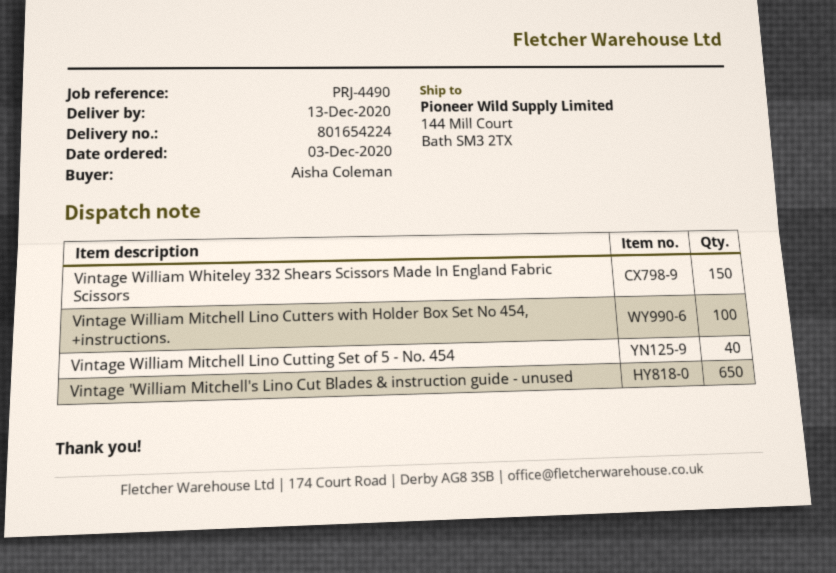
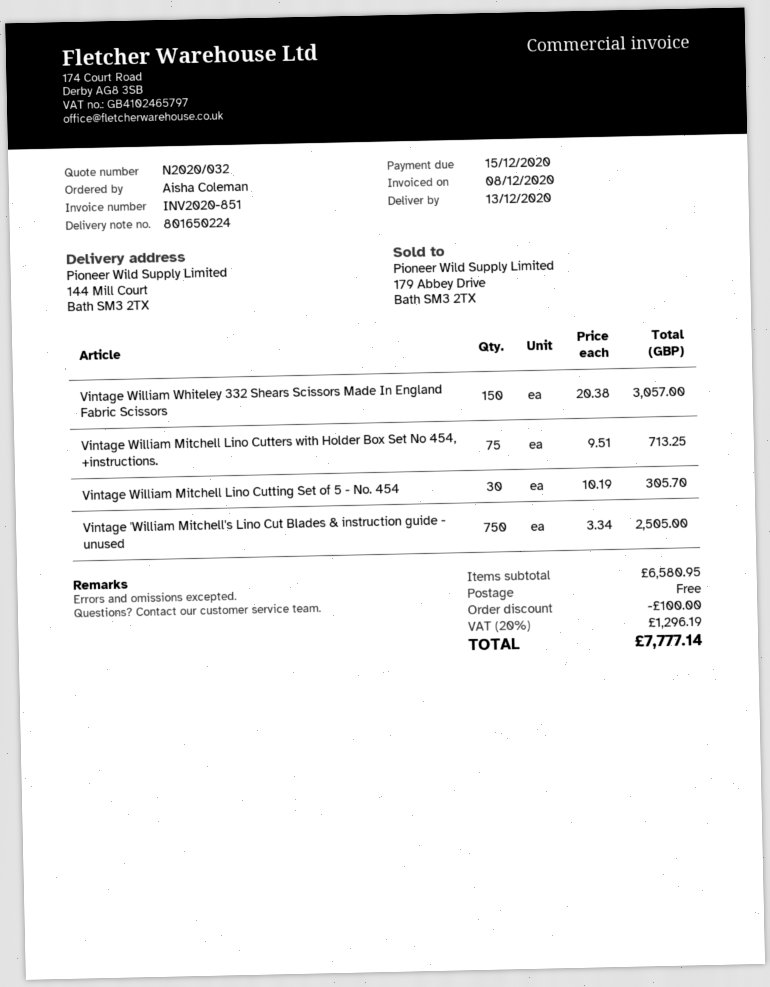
delivery note number: 801654224 -> 801650224
Vintage William Mitchell Lino Cutters with Holder Box Set No 454, +instructions.: 100 -> 75
Vintage William Mitchell Lino Cutting Set of 5 - No. 454: 40 -> 30
Vintage 'William Mitchell's Lino Cut Blades & instruction guide - unused: 650 -> 750

